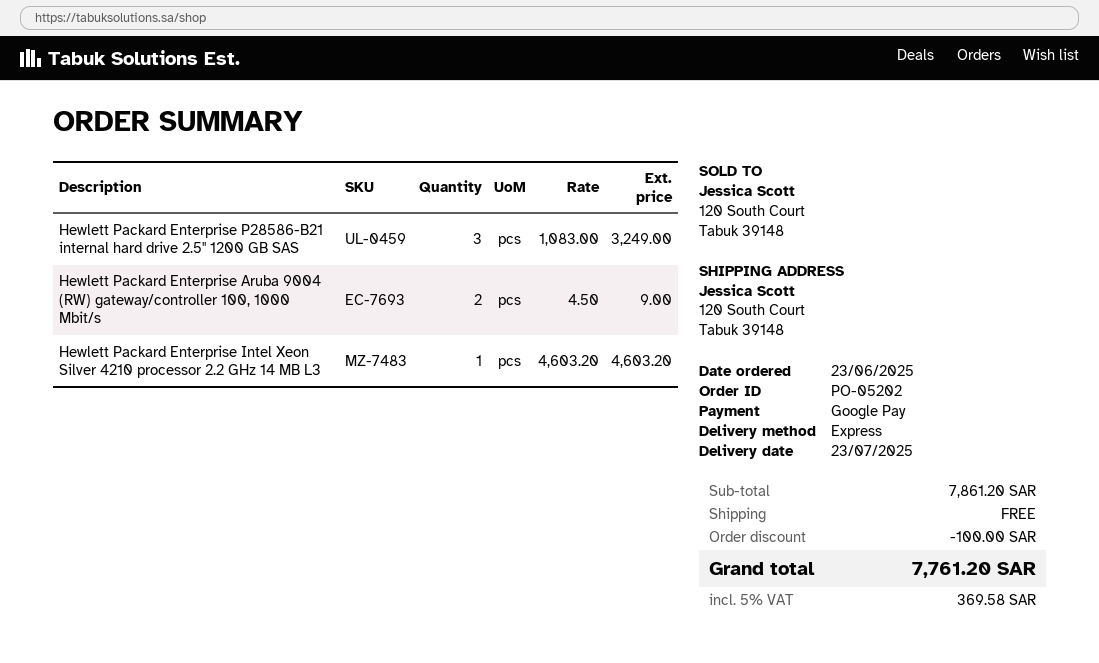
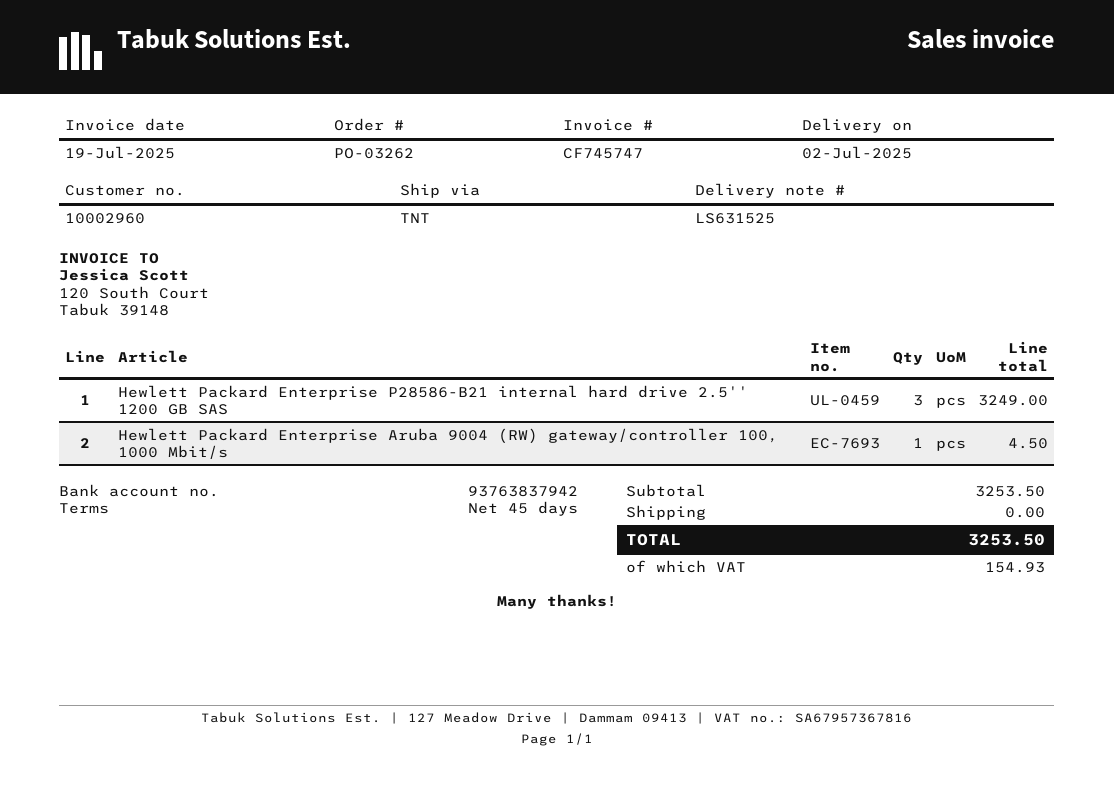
order number: PO-05202 -> PO-03262
delivery date: 2025-07-23 -> 2025-07-02
shipping method: express -> TNT
Hewlett Packard Enterprise Aruba 9004 (RW) gateway/controller 100, 1000 Mbit/s: 2 for 9.00 -> 1 for 4.50
Hewlett Packard Enterprise Intel Xeon Silver 4210 processor 2.2 GHz 14 MB L3: 1 for 4603.20 -> none
subtotal: 7861.20 -> 3253.50
discount: 100.00 -> none
tax: 369.58 -> 154.93
total: 7761.20 -> 3253.50

